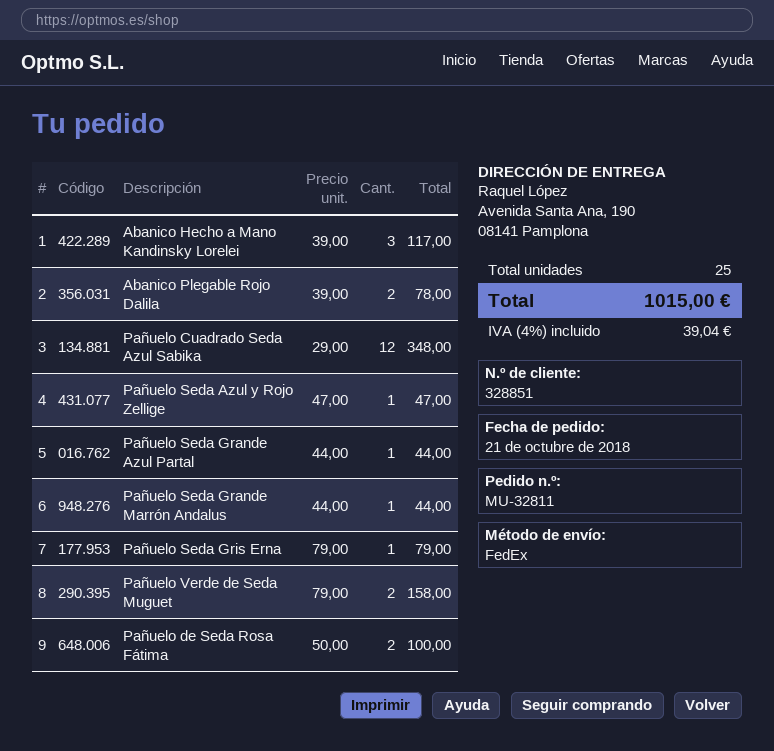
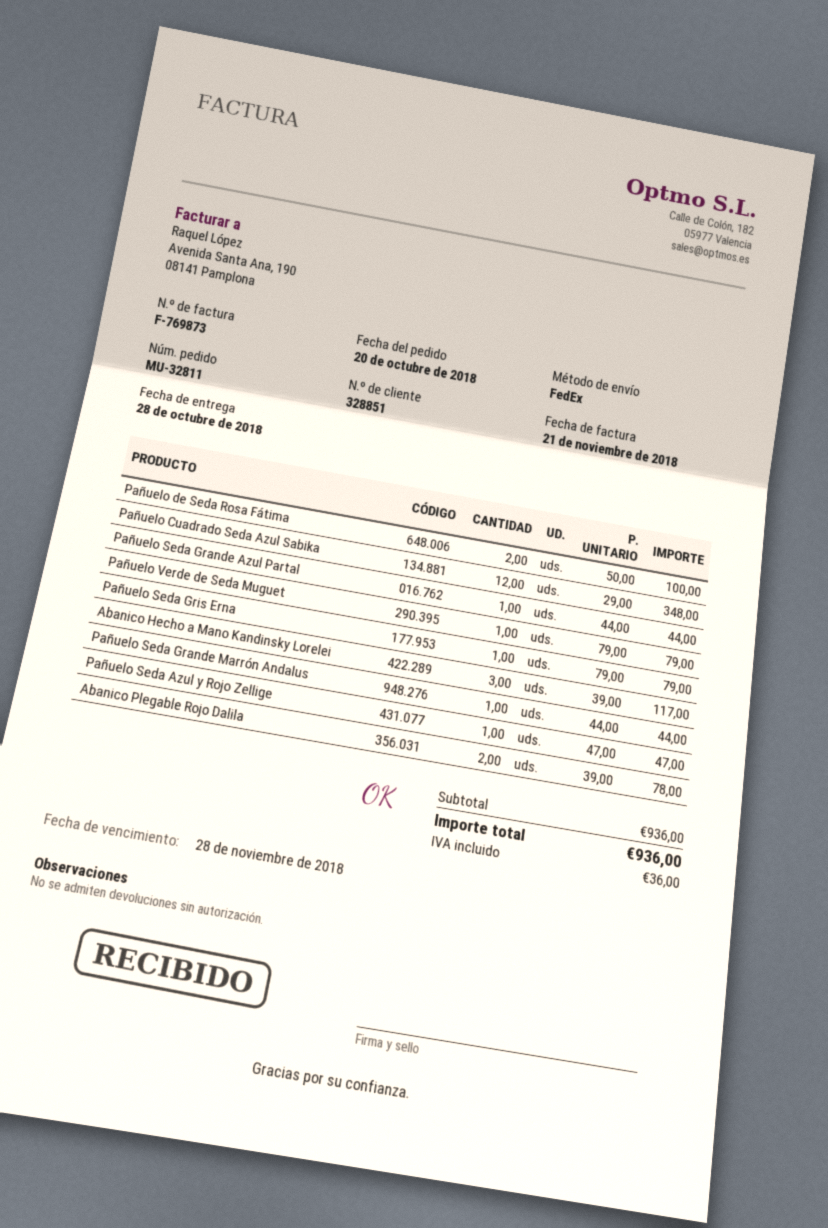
order date: 2018-10-21 -> 2018-10-20
Pañuelo Verde de Seda Muguet: 2 x 79.00 = 158.00 -> 1 x 79.00 = 79.00
tax: 39.04 -> 36.00
total: 1015.00 -> 936.00

